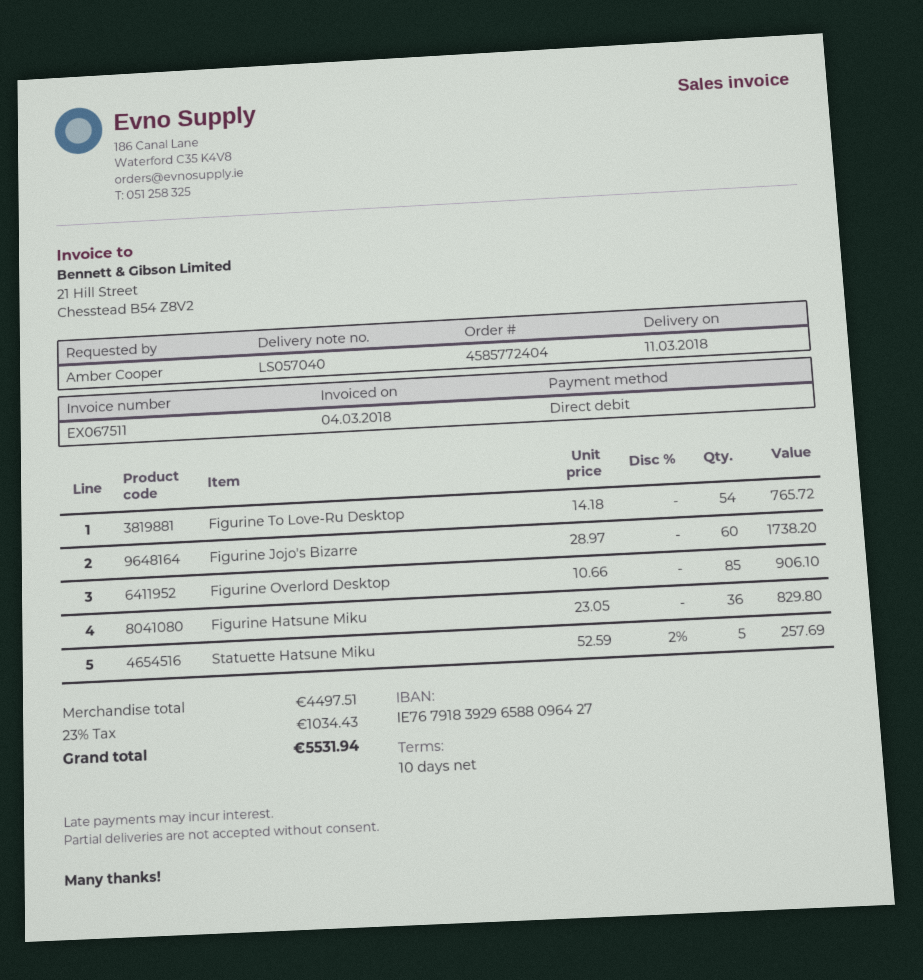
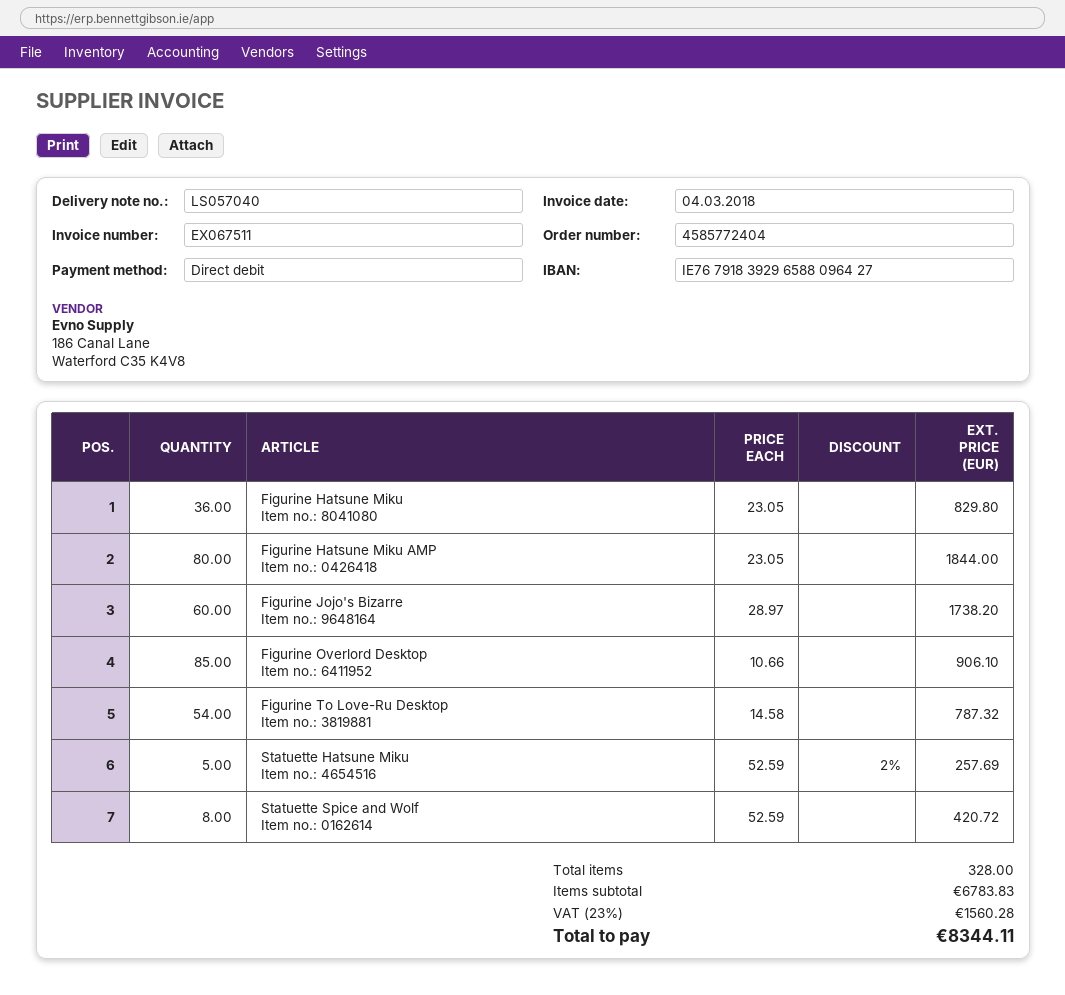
Figurine To Love-Ru Desktop: 54 x 14.18 = 765.72 -> 54 x 14.58 = 787.32
Figurine Hatsune Miku AMP: none -> 80 x 23.05 = 1844.00
Statuette Spice and Wolf: none -> 8 x 52.59 = 420.72
subtotal: 4497.51 -> 6783.83
tax: 23% = 1034.43 -> 23% = 1560.28
total: 5531.94 -> 8344.11

